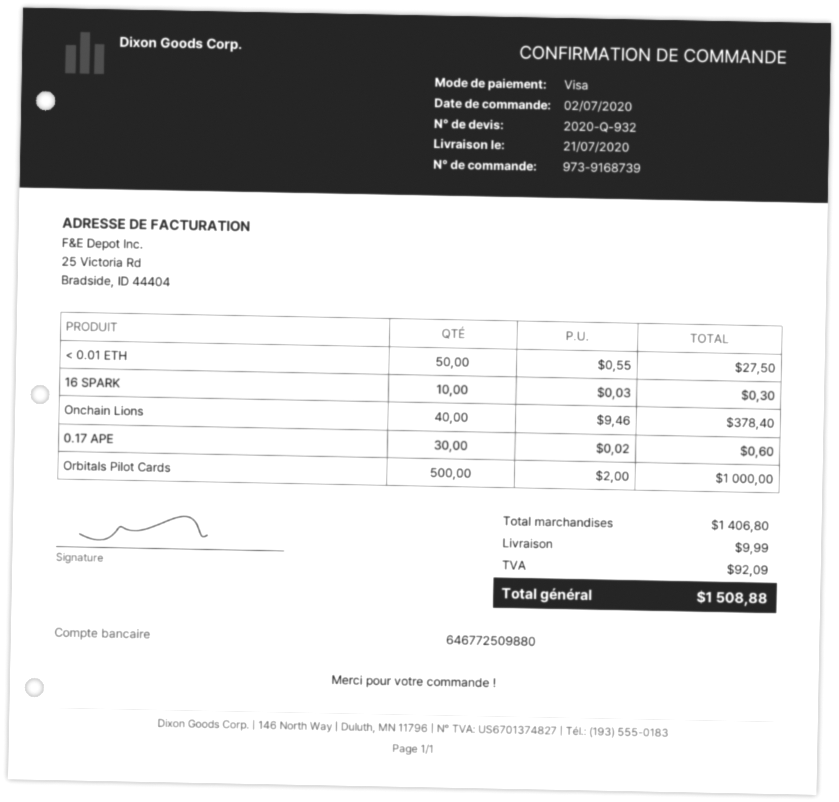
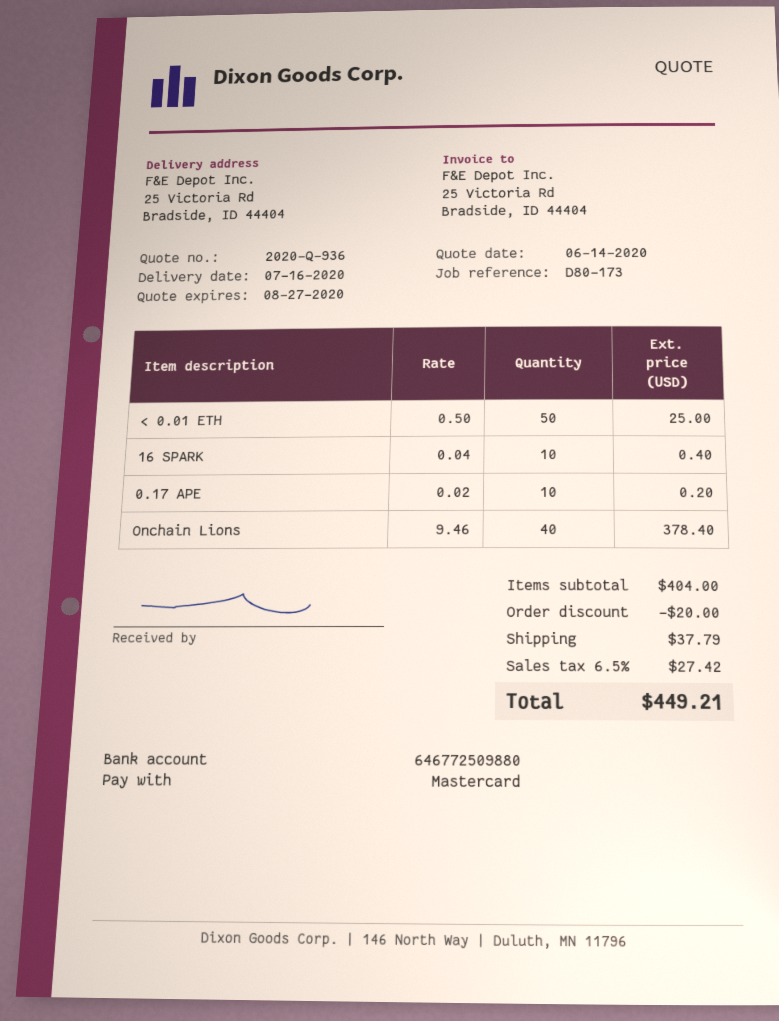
quote number: 2020-Q-932 -> 2020-Q-936
delivery date: 2020-07-21 -> 2020-07-16
payment method: Visa -> Mastercard
< 0.01 ETH: 50 x 0.55 = 27.50 -> 50 x 0.50 = 25.00
16 SPARK: 10 x 0.03 = 0.30 -> 10 x 0.04 = 0.40
0.17 APE: 30 x 0.02 = 0.60 -> 10 x 0.02 = 0.20
Orbitals Pilot Cards: 500 x 2.00 = 1000.00 -> none
subtotal: 1406.80 -> 404.00
discount: none -> 20.00
shipping: 9.99 -> 37.79
tax: 92.09 -> 27.42
total: 1508.88 -> 449.21

